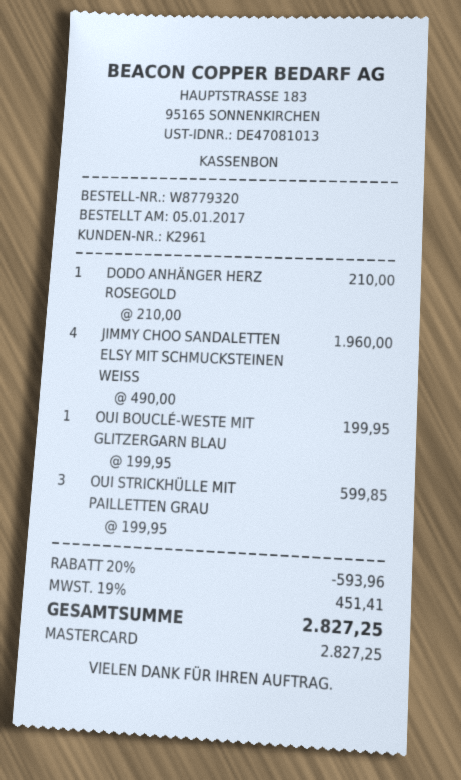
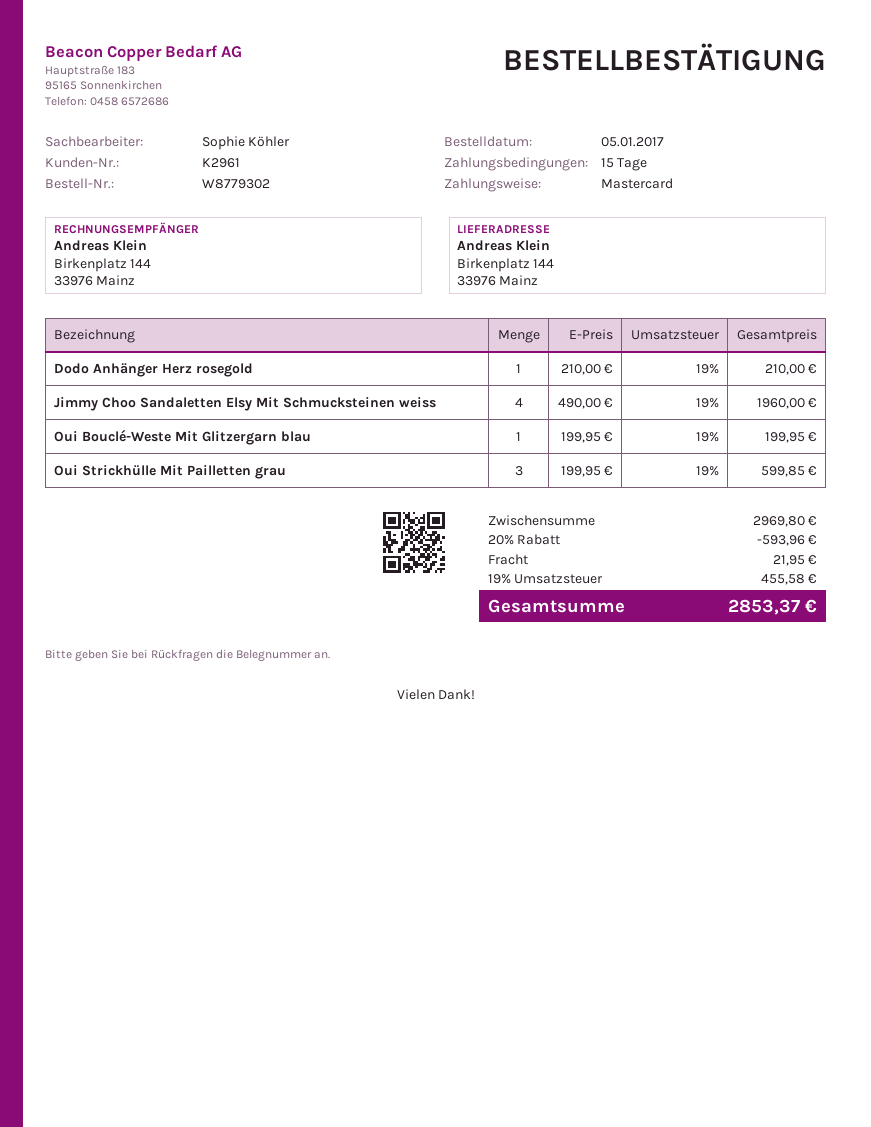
order number: W8779320 -> W8779302
shipping: none -> 21.95
tax: 19% = 451.41 -> 19% = 455.58
total: 2827.25 -> 2853.37

